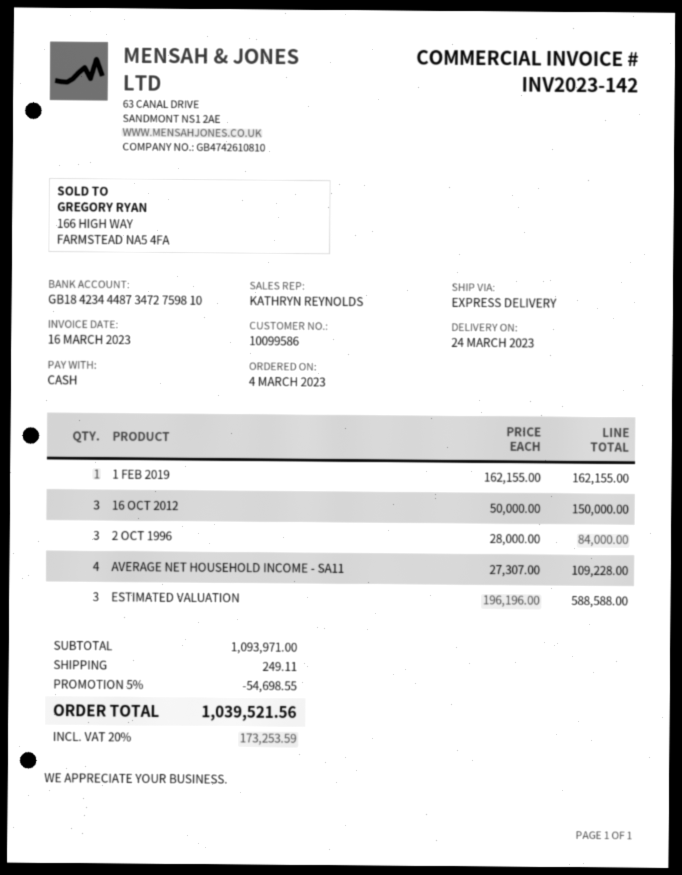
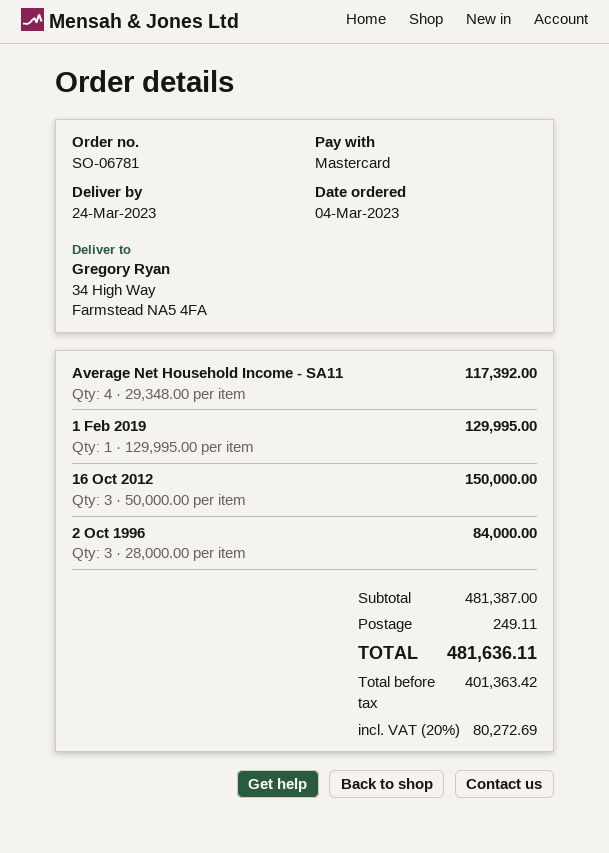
payment method: cash -> Mastercard
1 FEB 2019: 1 x 162155.00 = 162155.00 -> 1 x 129995.00 = 129995.00
AVERAGE NET HOUSEHOLD INCOME - SA11: 4 x 27307.00 = 109228.00 -> 4 x 29348.00 = 117392.00
ESTIMATED VALUATION: 3 x 196196.00 = 588588.00 -> none
subtotal: 1093971.00 -> 481387.00
discount: 5% = 54698.55 -> none
tax: 20% = 173253.59 -> 20% = 80272.69
total: 1039521.56 -> 481636.11

